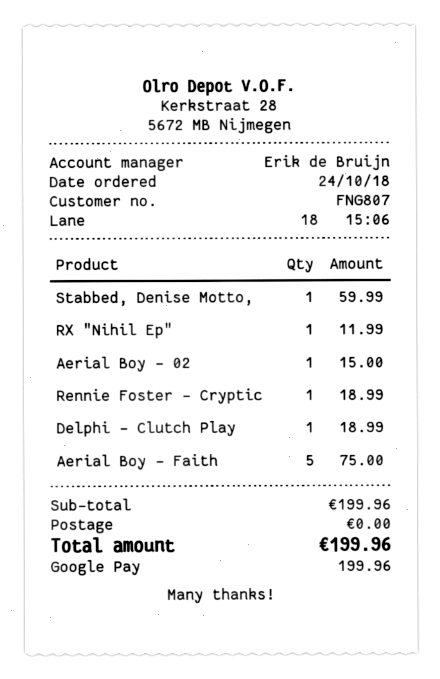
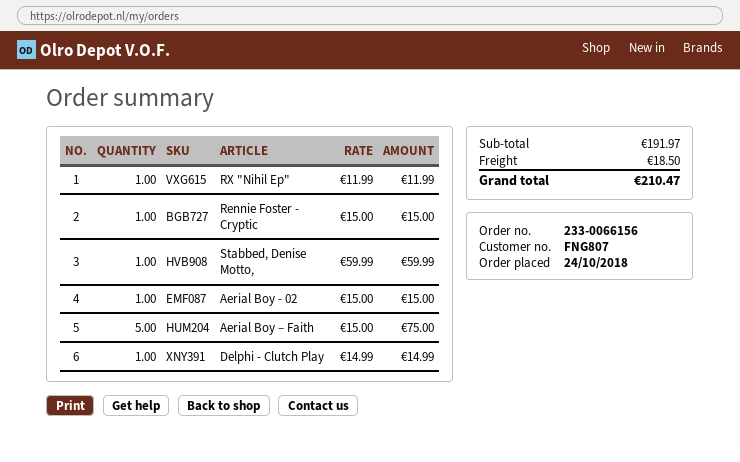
Rennie Foster - Cryptic: 1 for 18.99 -> 1 for 15.00
Delphi - Clutch Play: 1 for 18.99 -> 1 for 14.99
subtotal: 199.96 -> 191.97
shipping: 0.00 -> 18.50
total: 199.96 -> 210.47

